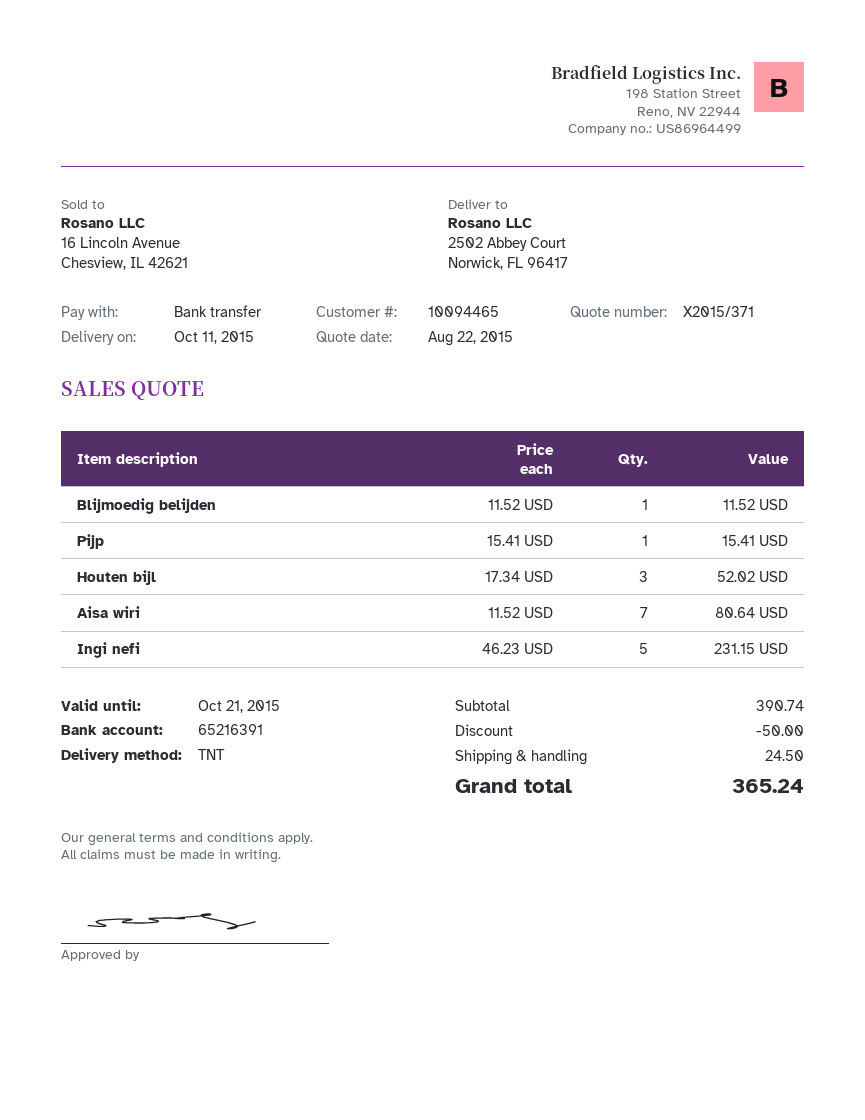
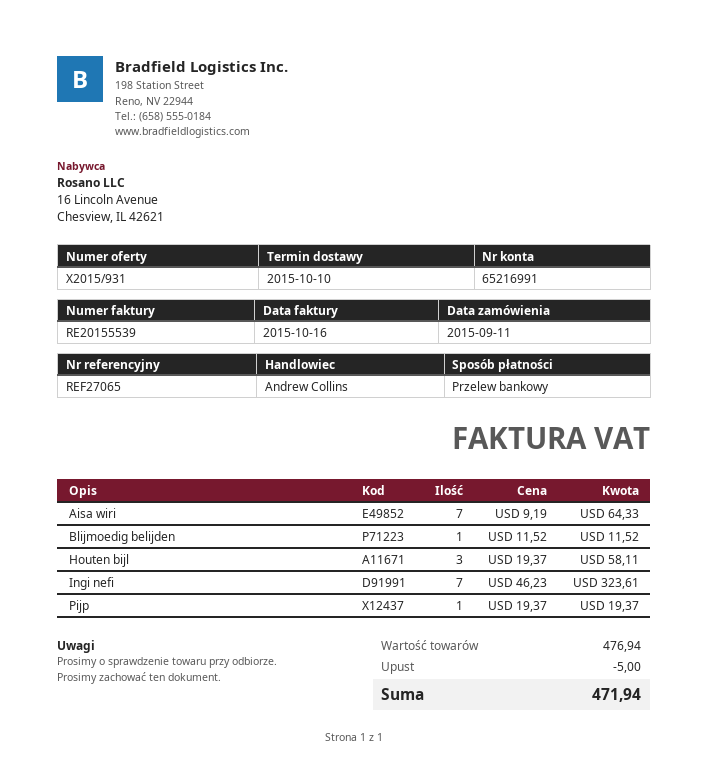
quote number: X2015/371 -> X2015/931
delivery date: 2015-10-11 -> 2015-10-10
bank account: 65216391 -> 65216991
Pijp: 1 x 15.41 = 15.41 -> 1 x 19.37 = 19.37
Houten bijl: 3 x 17.34 = 52.02 -> 3 x 19.37 = 58.11
Aisa wiri: 7 x 11.52 = 80.64 -> 7 x 9.19 = 64.33
Ingi nefi: 5 x 46.23 = 231.15 -> 7 x 46.23 = 323.61
subtotal: 390.74 -> 476.94
discount: 50.00 -> 5.00
shipping: 24.50 -> none
total: 365.24 -> 471.94

